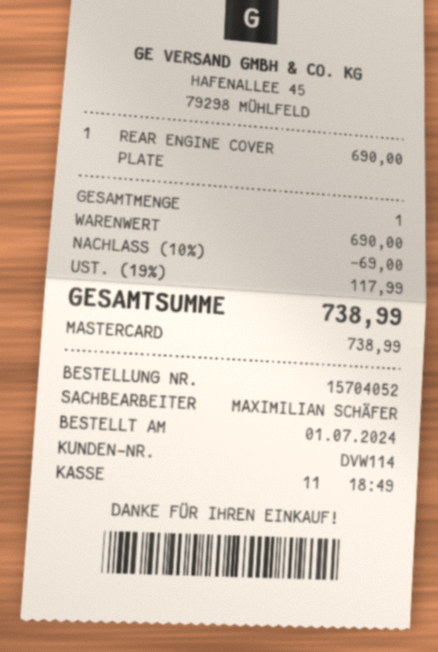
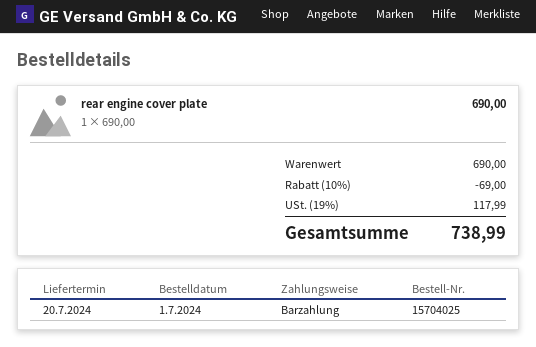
order number: 15704052 -> 15704025
payment method: Mastercard -> cash

